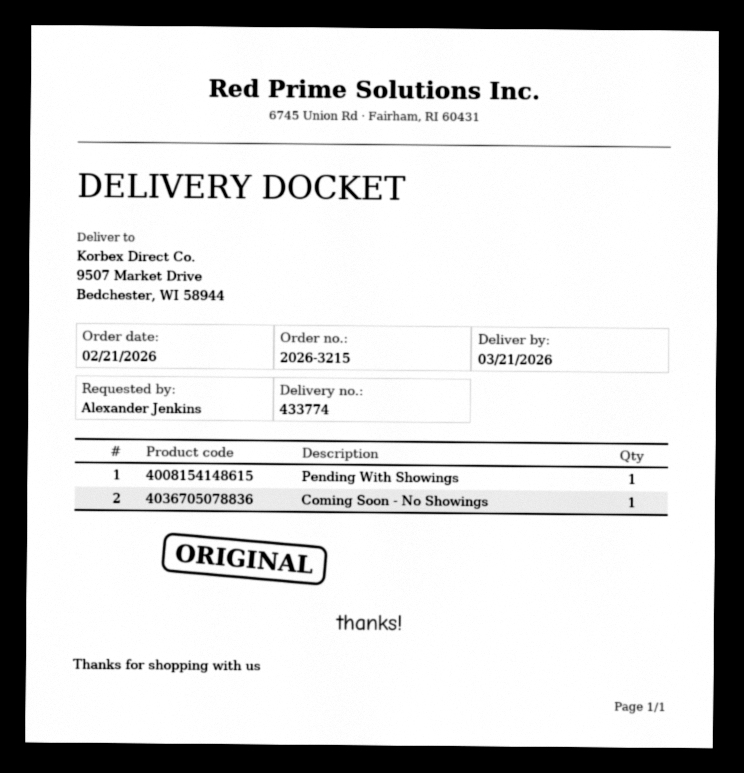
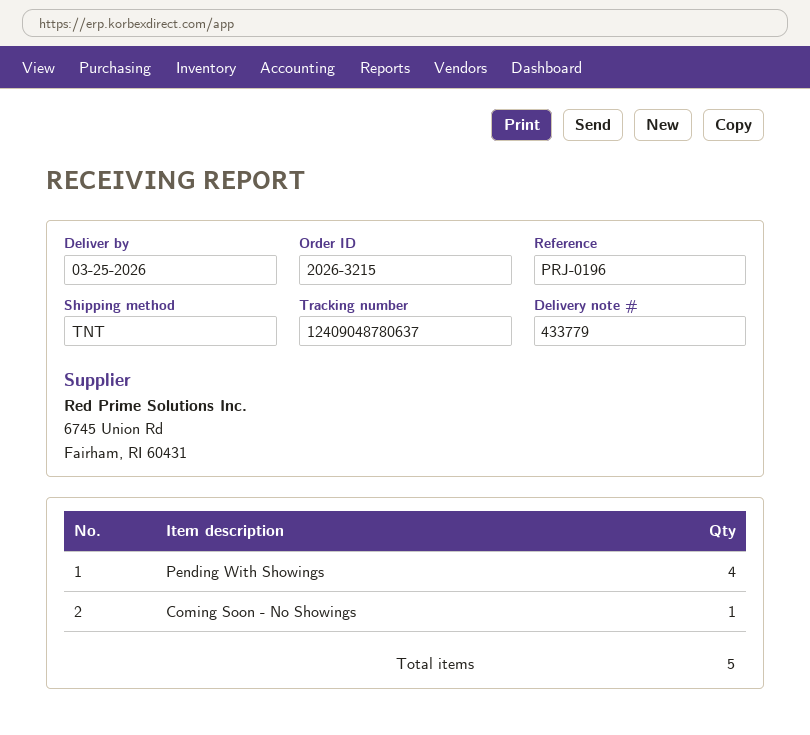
delivery note number: 433774 -> 433779
delivery date: 2026-03-21 -> 2026-03-25
Pending With Showings: 1 -> 4

